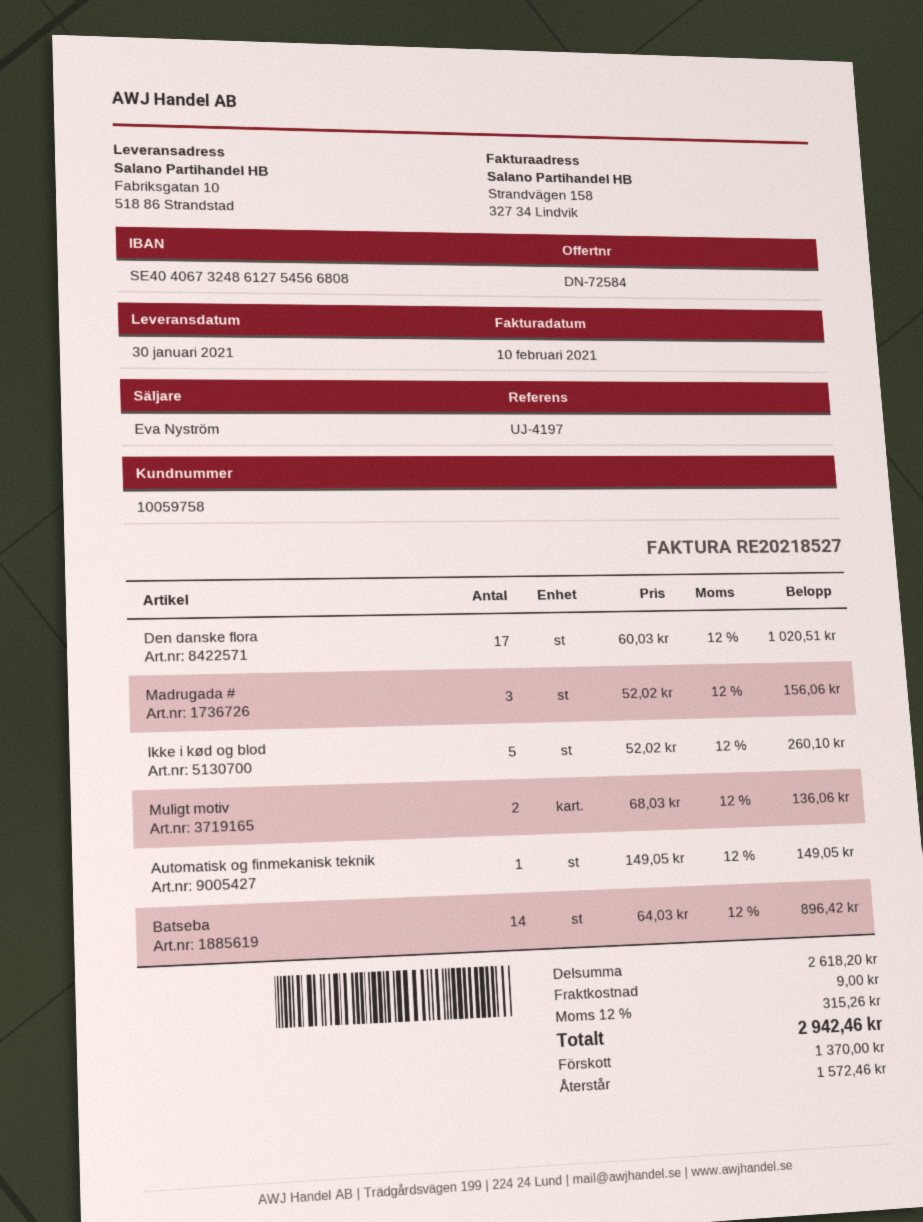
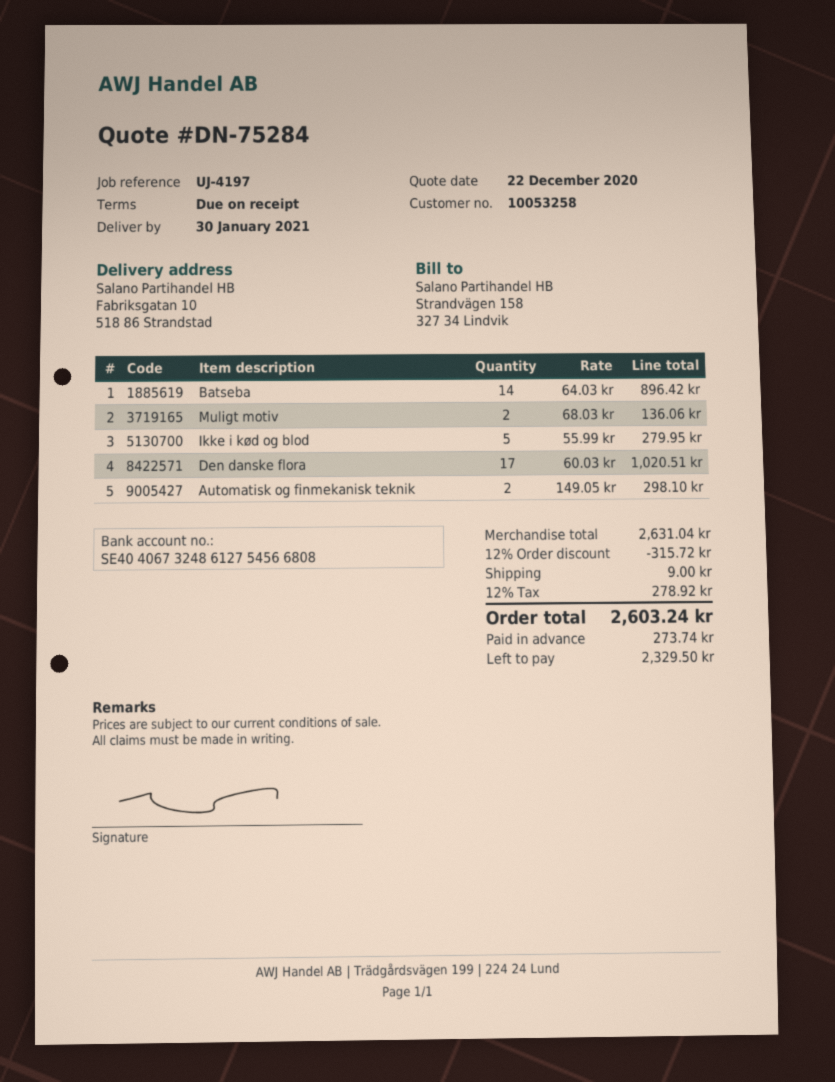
quote number: DN-72584 -> DN-75284
customer number: 10059758 -> 10053258
Madrugada #: 3 x 52.02 = 156.06 -> none
Ikke i kød og blod: 5 x 52.02 = 260.10 -> 5 x 55.99 = 279.95
Automatisk og finmekanisk teknik: 1 x 149.05 = 149.05 -> 2 x 149.05 = 298.10
subtotal: 2618.20 -> 2631.04
discount: none -> 12% = 315.72
tax: 12% = 315.26 -> 12% = 278.92
total: 2942.46 -> 2603.24
deposit: 1370.00 -> 273.74
balance: 1572.46 -> 2329.50

